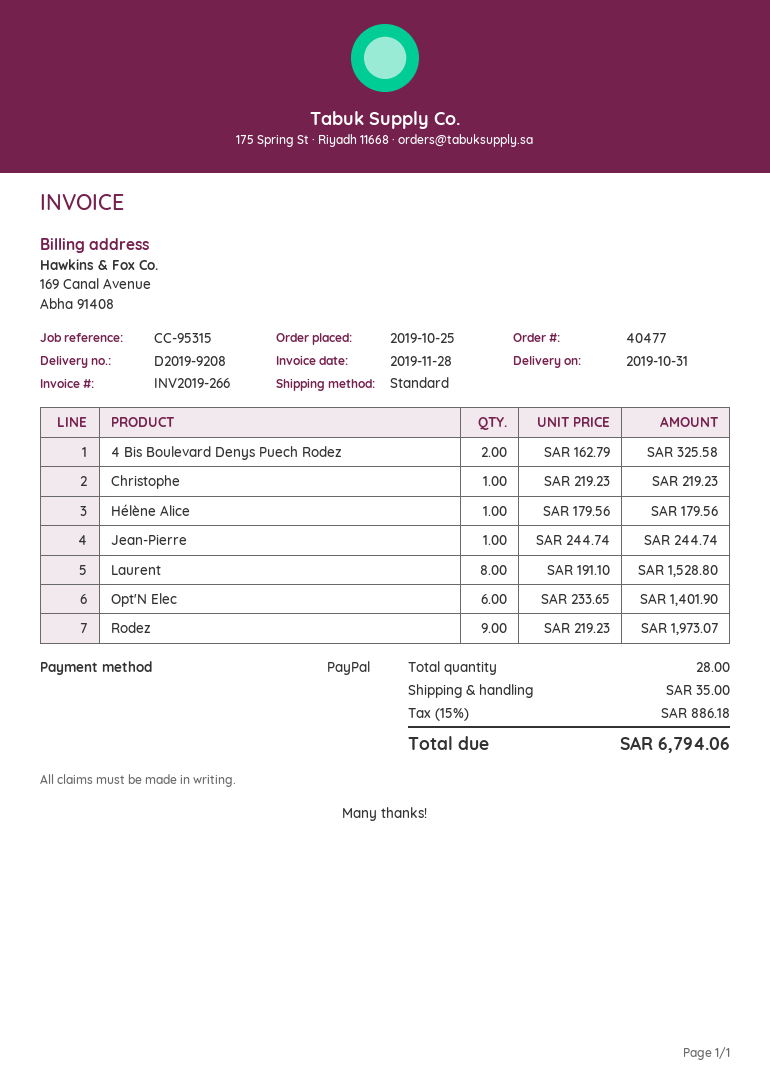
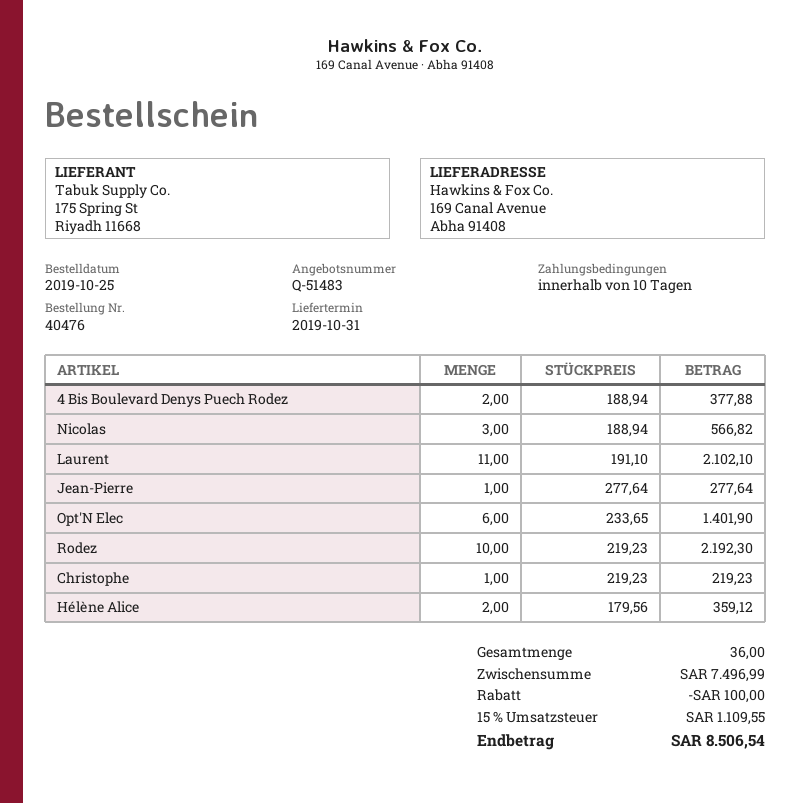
order number: 40477 -> 40476
4 Bis Boulevard Denys Puech Rodez: 2 x 162.79 = 325.58 -> 2 x 188.94 = 377.88
Hélène Alice: 1 x 179.56 = 179.56 -> 2 x 179.56 = 359.12
Jean-Pierre: 1 x 244.74 = 244.74 -> 1 x 277.64 = 277.64
Laurent: 8 x 191.10 = 1528.80 -> 11 x 191.10 = 2102.10
Rodez: 9 x 219.23 = 1973.07 -> 10 x 219.23 = 2192.30
Nicolas: none -> 3 x 188.94 = 566.82
total quantity: 28 -> 36
discount: none -> 100.00
shipping: 35.00 -> none
tax: 15% = 886.18 -> 15% = 1109.55
total: 6794.06 -> 8506.54

